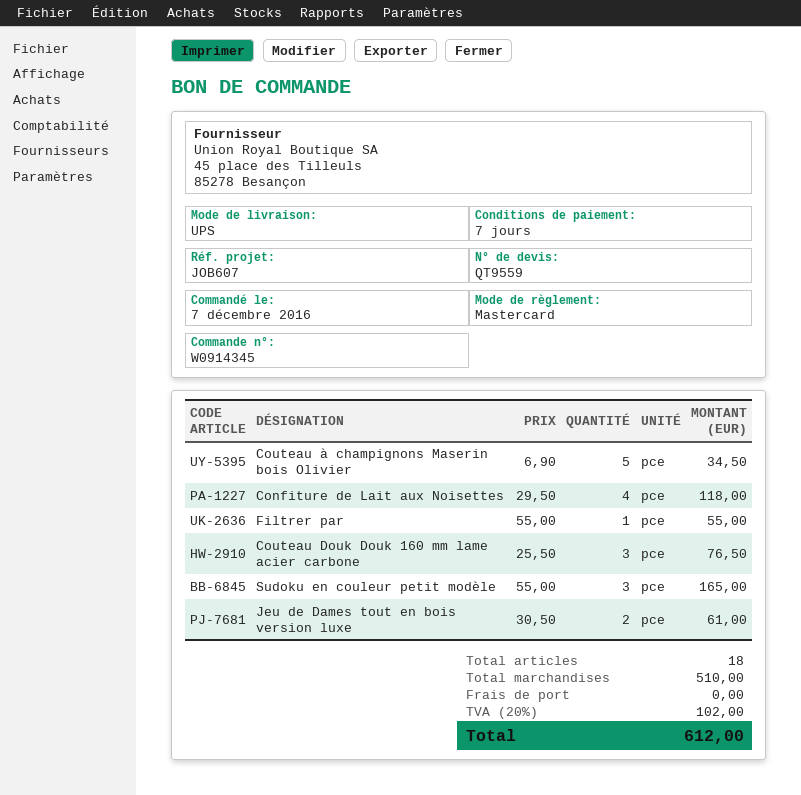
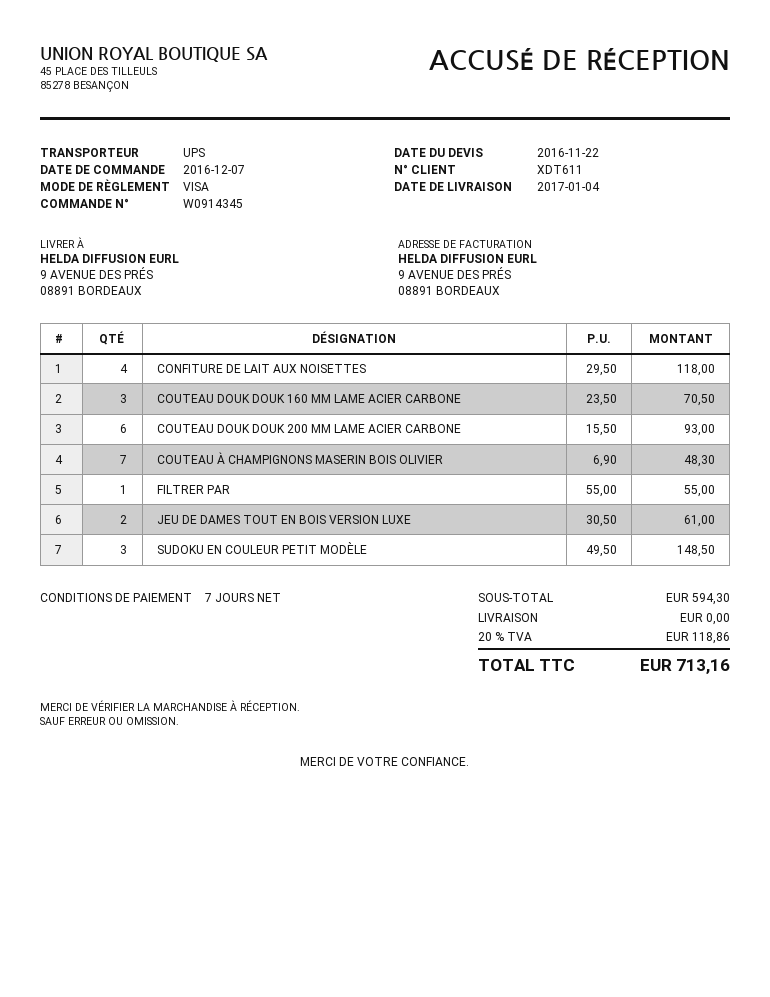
payment method: Mastercard -> Visa
Couteau à champignons Maserin bois Olivier: 5 x 6.90 = 34.50 -> 7 x 6.90 = 48.30
Couteau Douk Douk 160 mm lame acier carbone: 3 x 25.50 = 76.50 -> 3 x 23.50 = 70.50
Sudoku en couleur petit modèle: 3 x 55.00 = 165.00 -> 3 x 49.50 = 148.50
COUTEAU DOUK DOUK 200 MM LAME ACIER CARBONE: none -> 6 x 15.50 = 93.00
subtotal: 510.00 -> 594.30
tax: 20% = 102.00 -> 20% = 118.86
total: 612.00 -> 713.16

